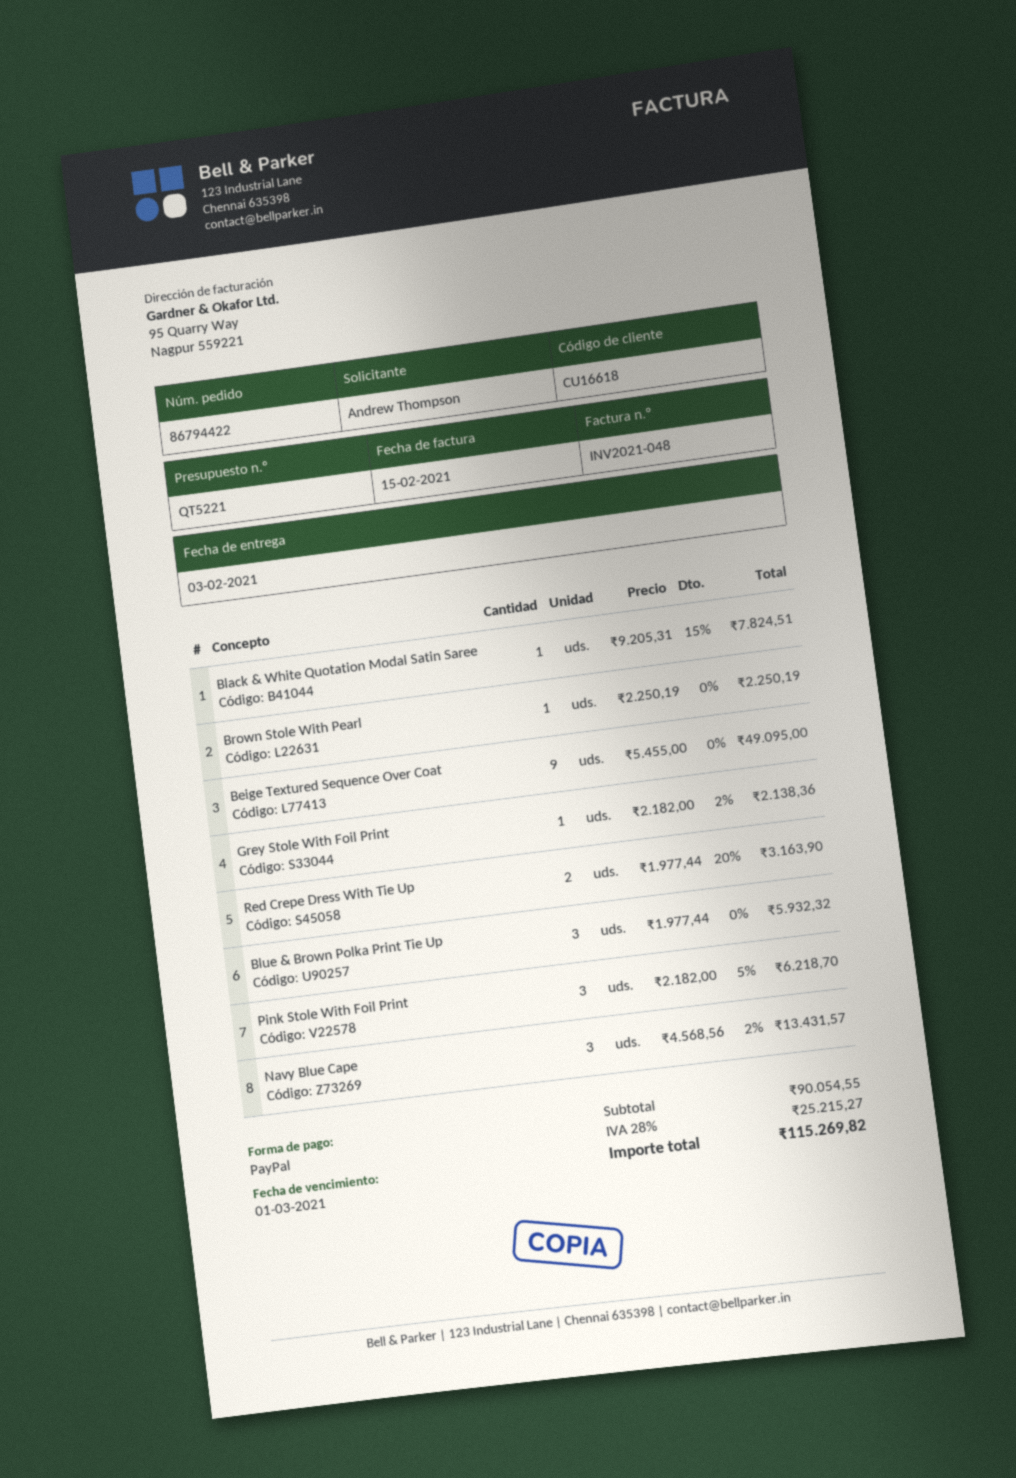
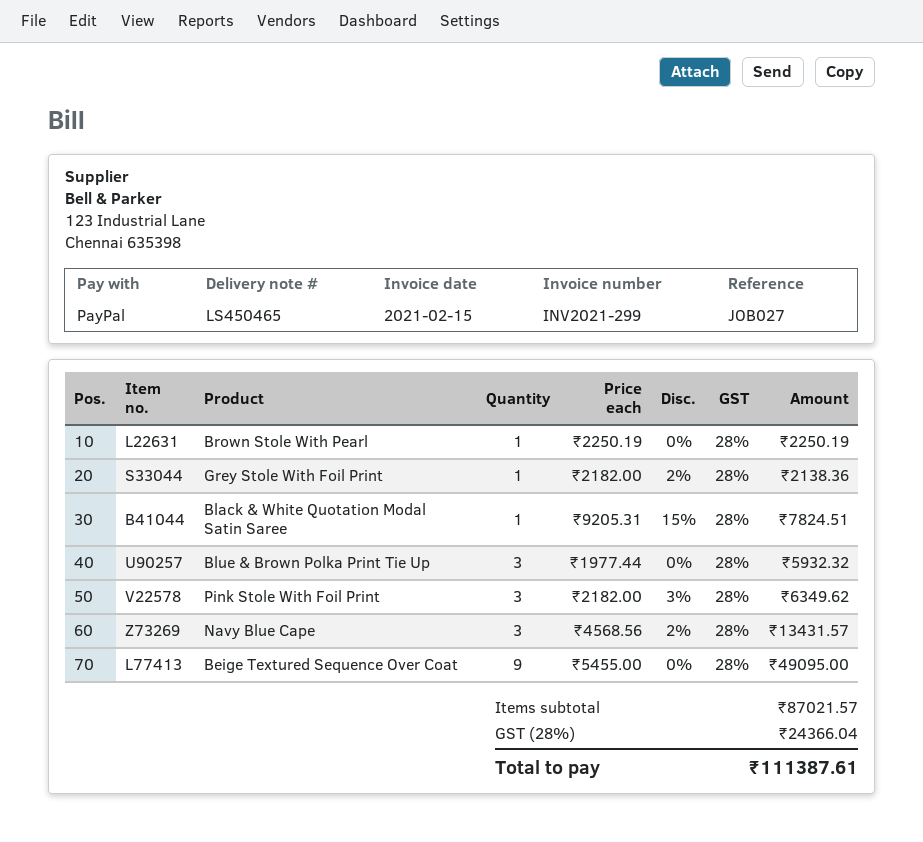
invoice number: INV2021-048 -> INV2021-299
Red Crepe Dress With Tie Up: 2 x 1977.44 - 20% = 3163.90 -> none
Pink Stole With Foil Print: 3 x 2182.00 - 5% = 6218.70 -> 3 x 2182.00 - 3% = 6349.62
subtotal: 90054.55 -> 87021.57
tax: 28% = 25215.27 -> 28% = 24366.04
total: 115269.82 -> 111387.61

